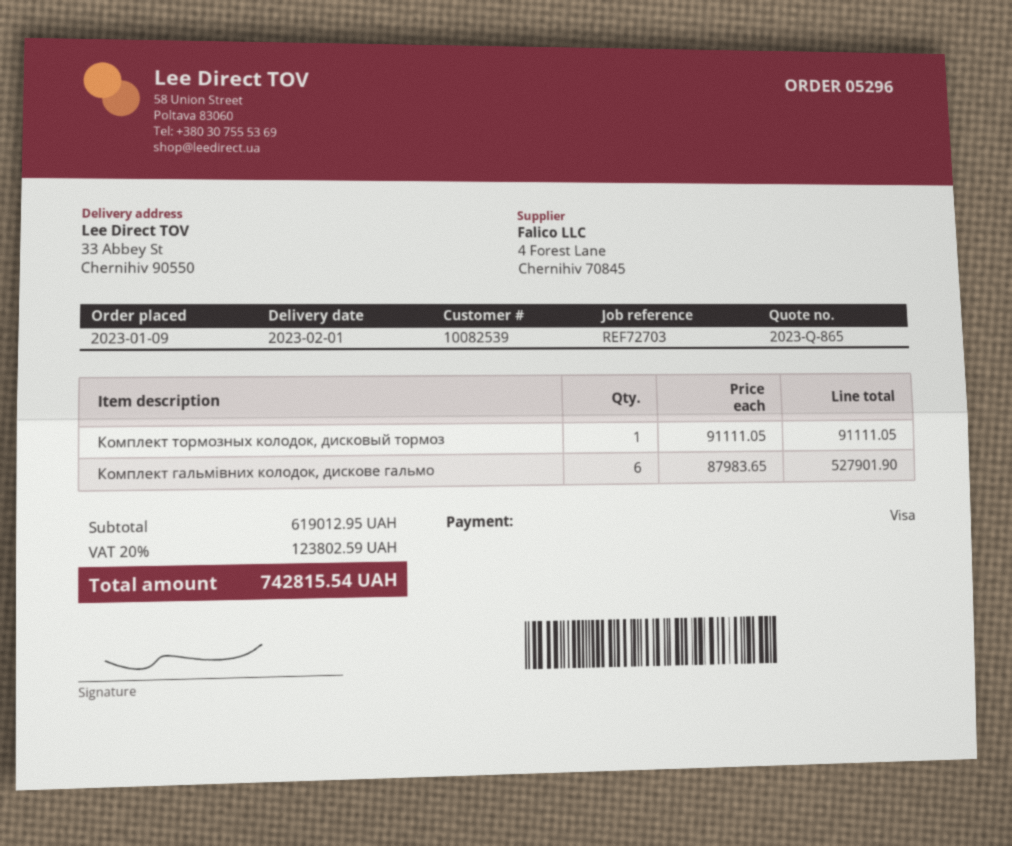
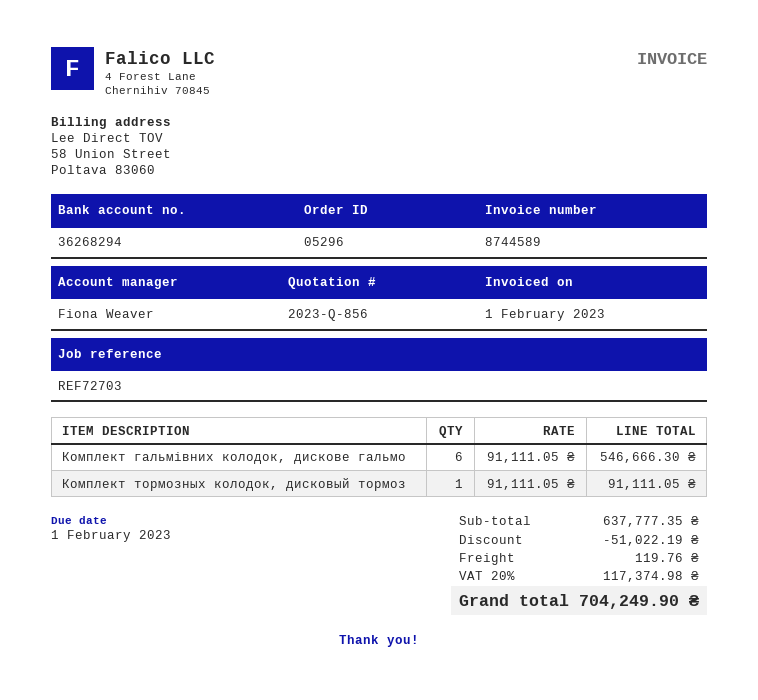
quote number: 2023-Q-865 -> 2023-Q-856
Комплект гальмівних колодок, дискове гальмо: 6 x 87983.65 = 527901.90 -> 6 x 91111.05 = 546666.30
subtotal: 619012.95 -> 637777.35
discount: none -> 51022.19
shipping: none -> 119.76
tax: 20% = 123802.59 -> 20% = 117374.98
total: 742815.54 -> 704249.90

